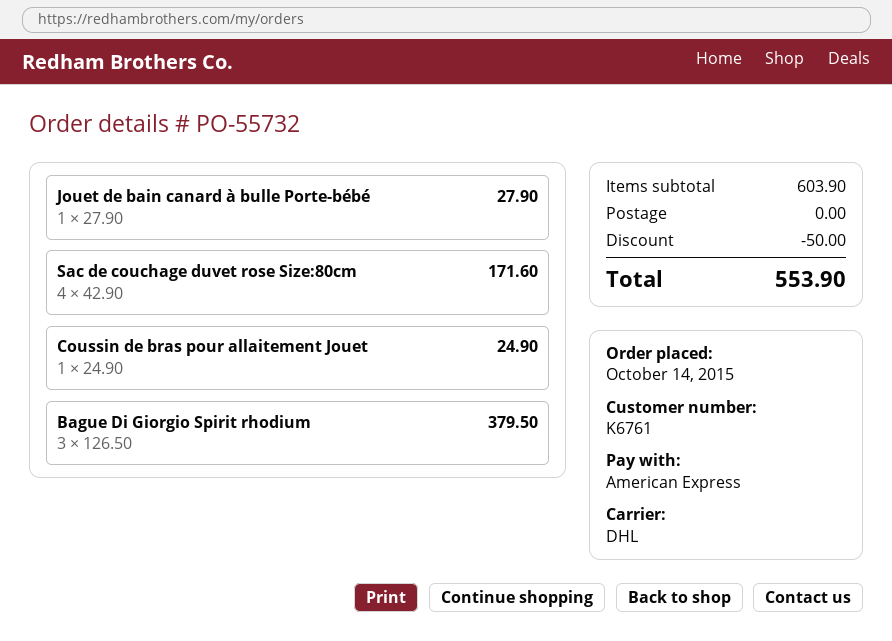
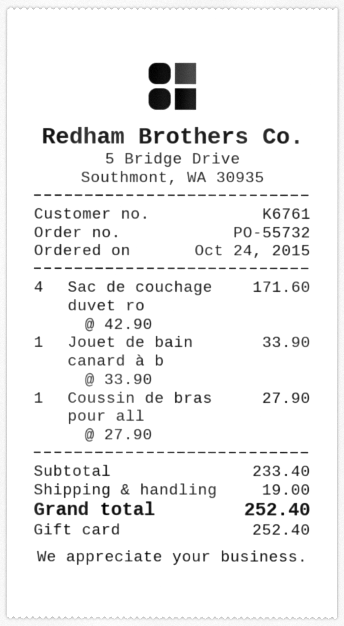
order date: 2015-10-14 -> 2015-10-24
payment method: American Express -> gift card
Jouet de bain canard à bulle Porte-bébé: 1 x 27.90 = 27.90 -> 1 x 33.90 = 33.90
Coussin de bras pour allaitement Jouet: 1 x 24.90 = 24.90 -> 1 x 27.90 = 27.90
Bague Di Giorgio Spirit rhodium: 3 x 126.50 = 379.50 -> none
subtotal: 603.90 -> 233.40
discount: 50.00 -> none
shipping: 0.00 -> 19.00
total: 553.90 -> 252.40

